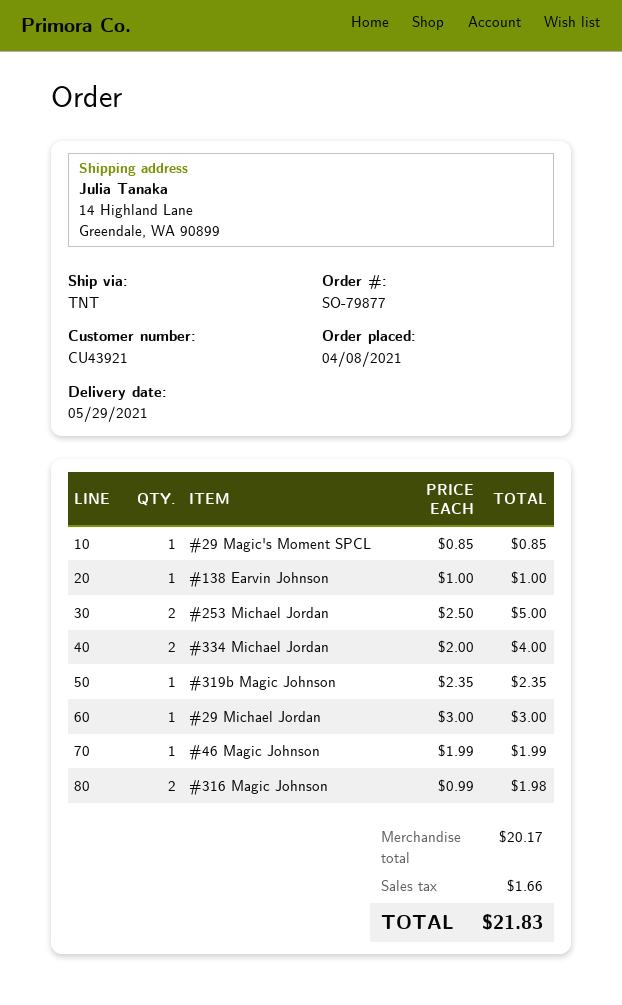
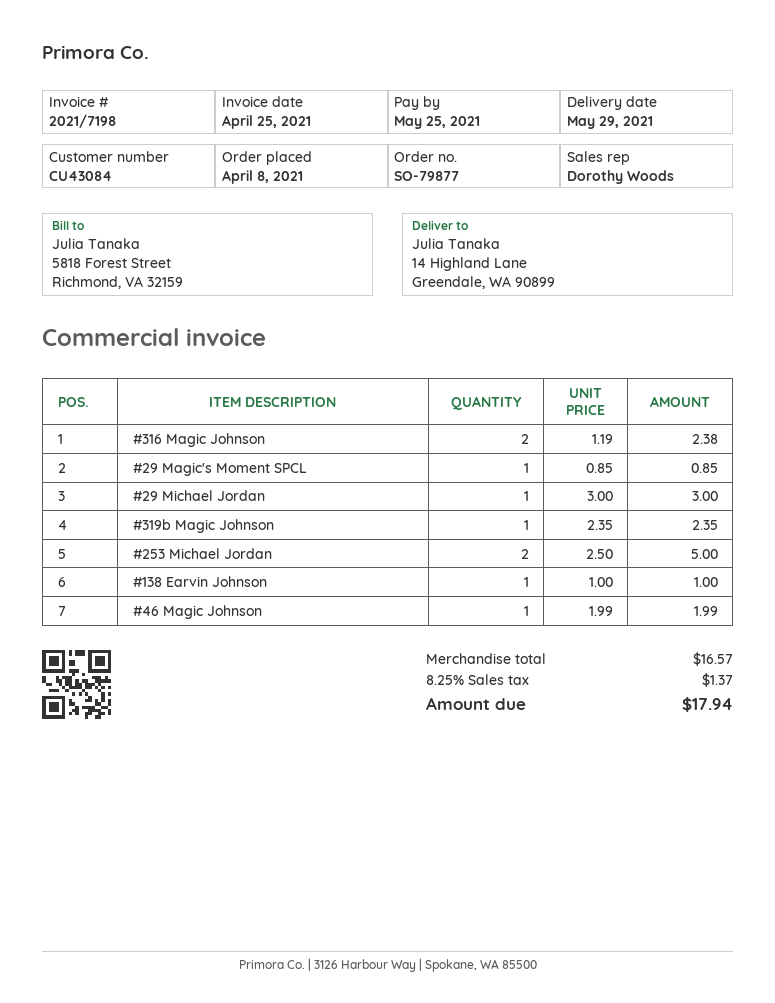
customer number: CU43921 -> CU43084
#334 Michael Jordan: 2 x 2.00 = 4.00 -> none
#316 Magic Johnson: 2 x 0.99 = 1.98 -> 2 x 1.19 = 2.38
subtotal: 20.17 -> 16.57
tax: 1.66 -> 1.37
total: 21.83 -> 17.94

